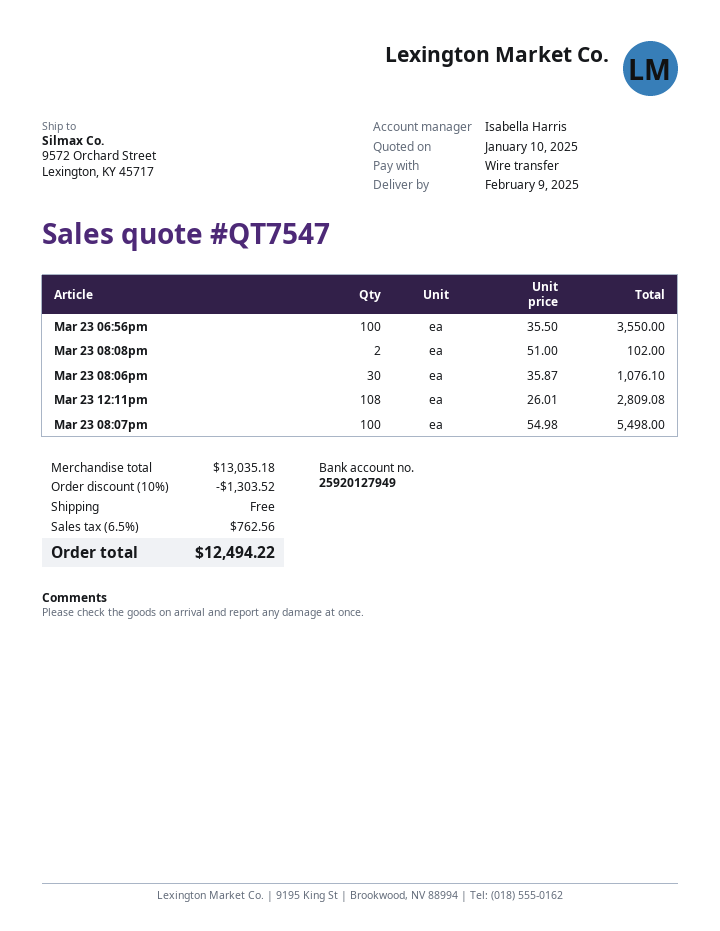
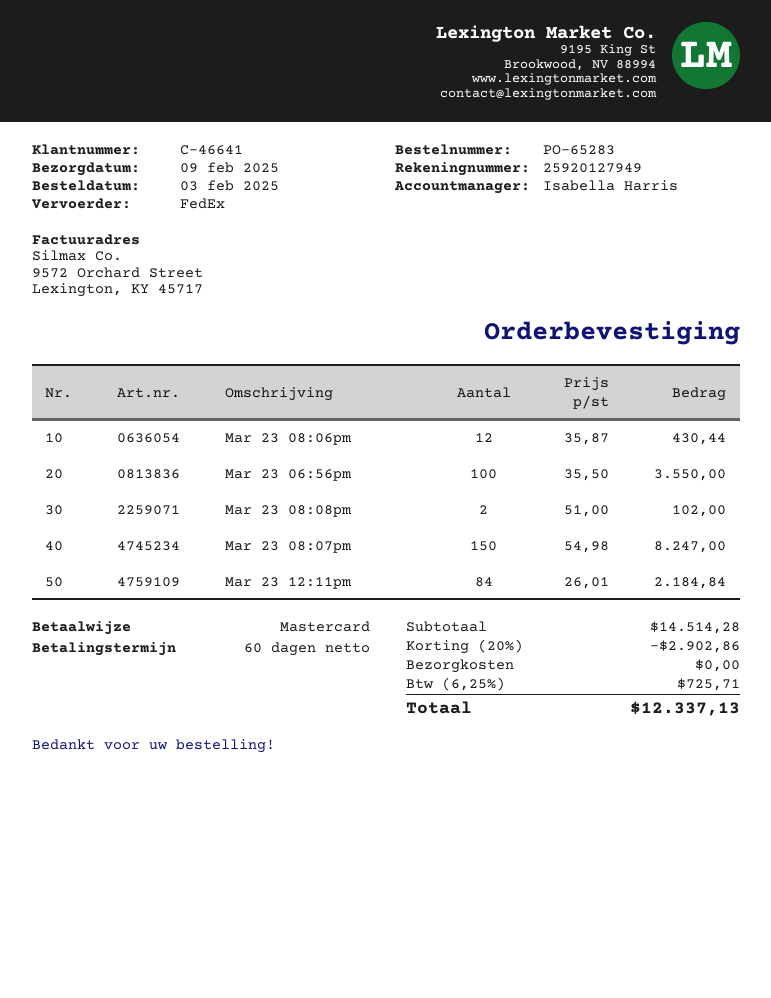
payment method: bank transfer -> Mastercard
Mar 23 08:06pm: 30 x 35.87 = 1076.10 -> 12 x 35.87 = 430.44
Mar 23 12:11pm: 108 x 26.01 = 2809.08 -> 84 x 26.01 = 2184.84
Mar 23 08:07pm: 100 x 54.98 = 5498.00 -> 150 x 54.98 = 8247.00
subtotal: 13035.18 -> 14514.28
discount: 10% = 1303.52 -> 20% = 2902.86
tax: 6.5% = 762.56 -> 6.25% = 725.71
total: 12494.22 -> 12337.13

